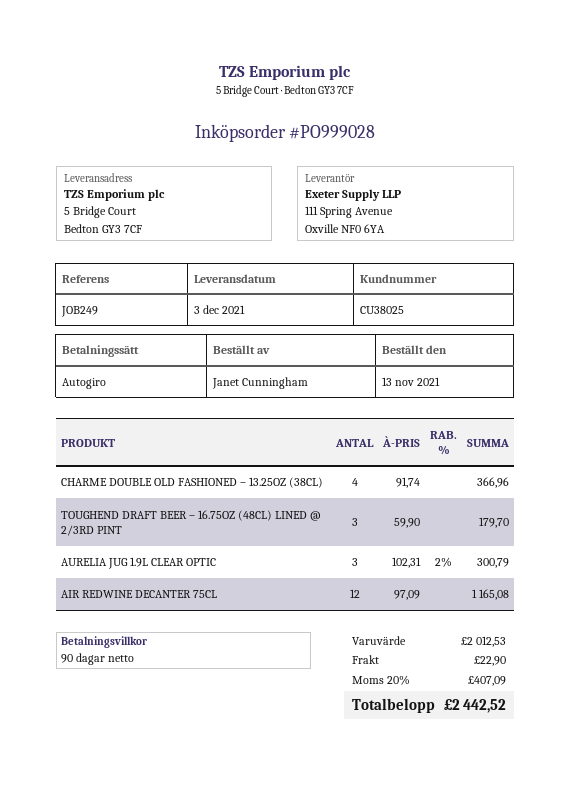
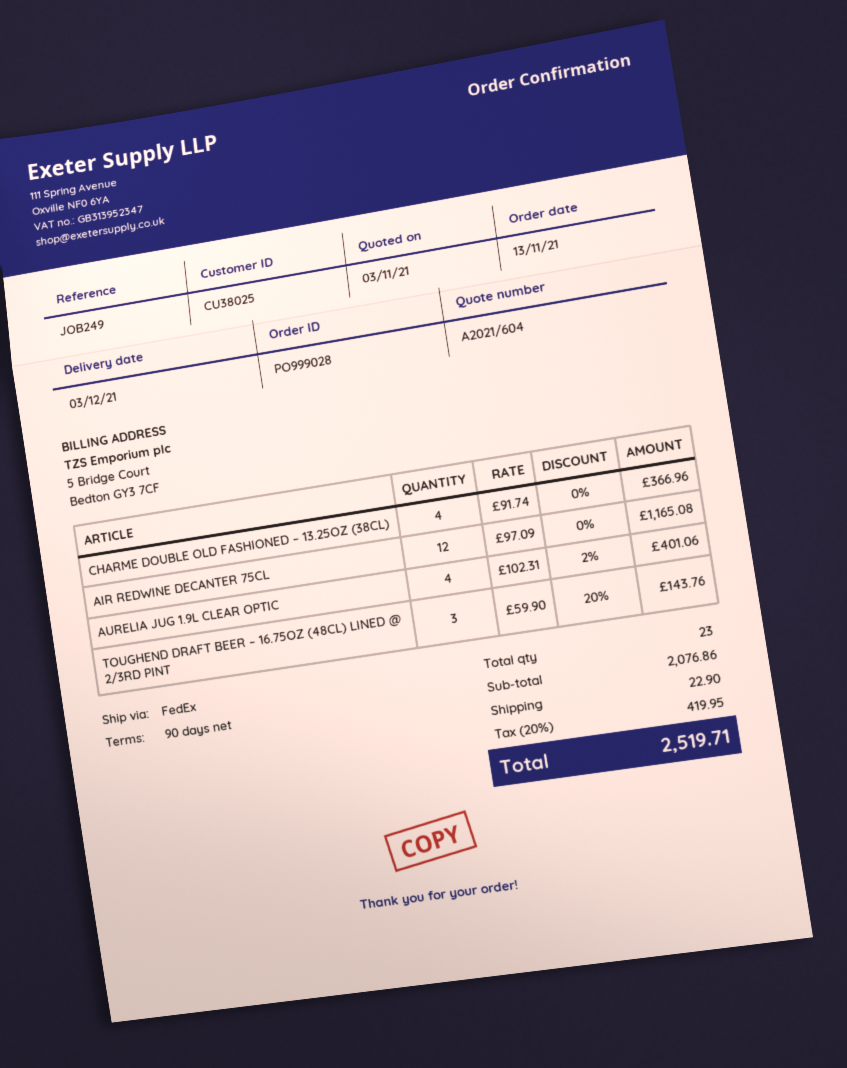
TOUGHEND DRAFT BEER – 16.75OZ (48CL) LINED @ 2/3RD PINT: 3 x 59.90 = 179.70 -> 3 x 59.90 - 20% = 143.76
AURELIA JUG 1.9L CLEAR OPTIC: 3 x 102.31 - 2% = 300.79 -> 4 x 102.31 - 2% = 401.06
subtotal: 2012.53 -> 2076.86
tax: 20% = 407.09 -> 20% = 419.95
total: 2442.52 -> 2519.71

